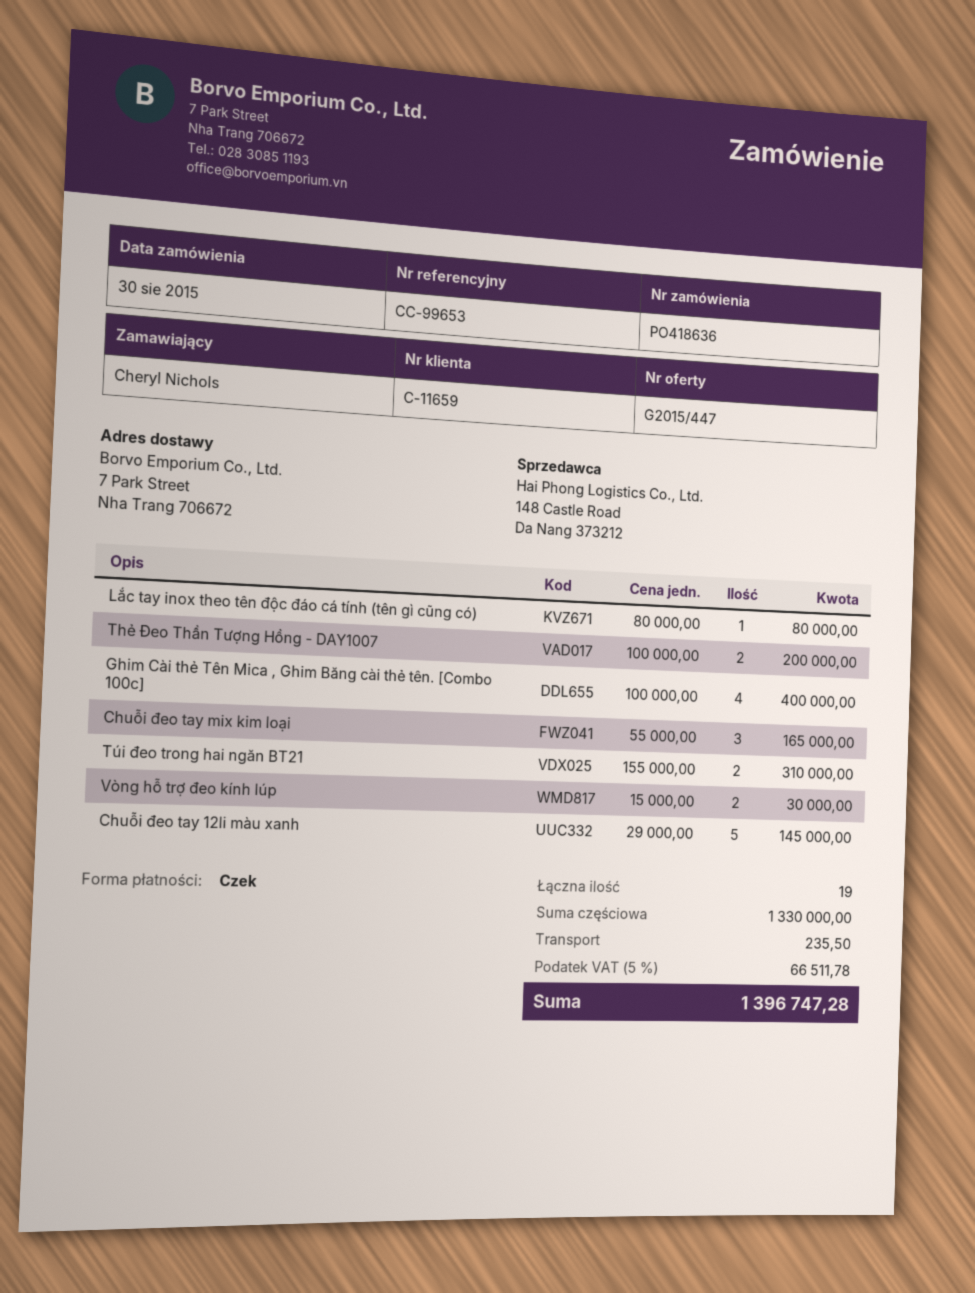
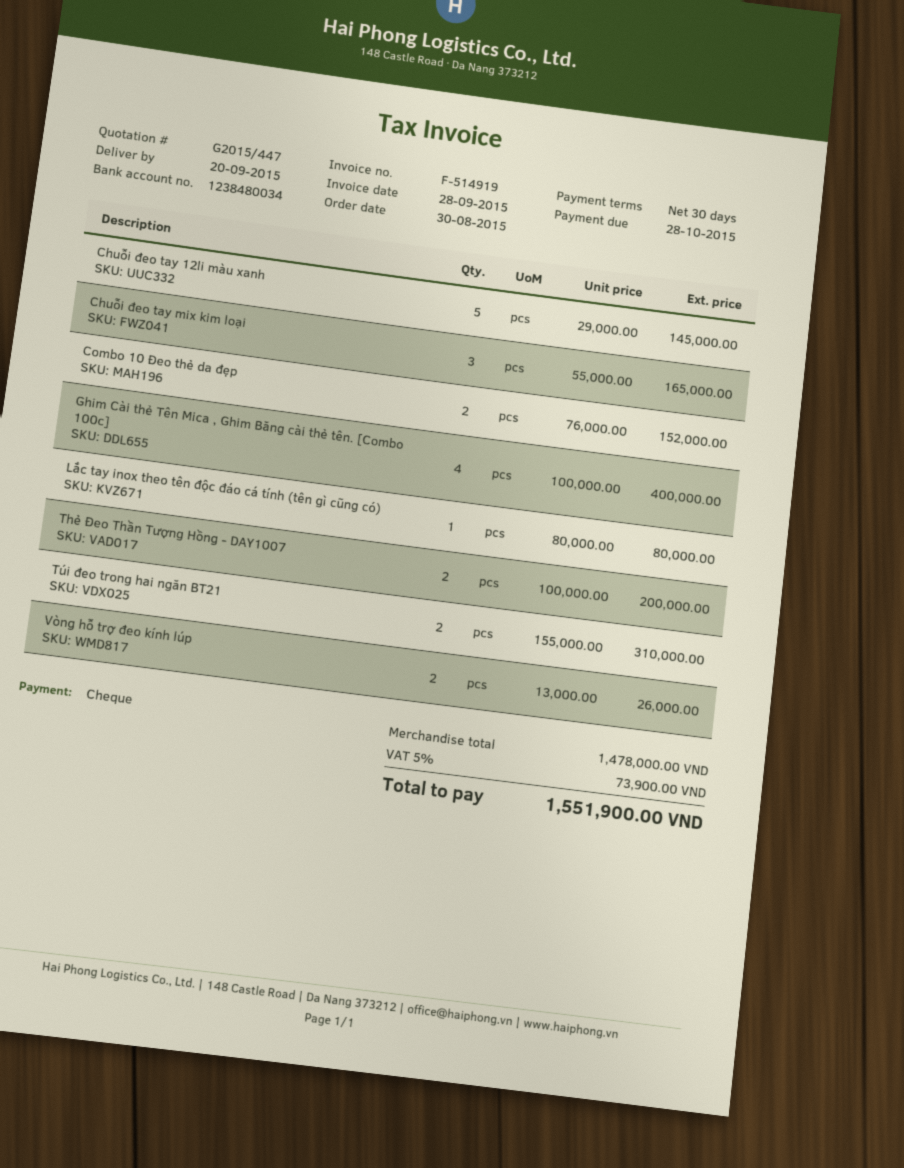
Vòng hỗ trợ đeo kính lúp: 2 x 15000.00 = 30000.00 -> 2 x 13000.00 = 26000.00
Combo 10 Đeo thẻ da đẹp: none -> 2 x 76000.00 = 152000.00
subtotal: 1330000.00 -> 1478000.00
shipping: 235.50 -> none
tax: 5% = 66511.78 -> 5% = 73900.00
total: 1396747.28 -> 1551900.00

